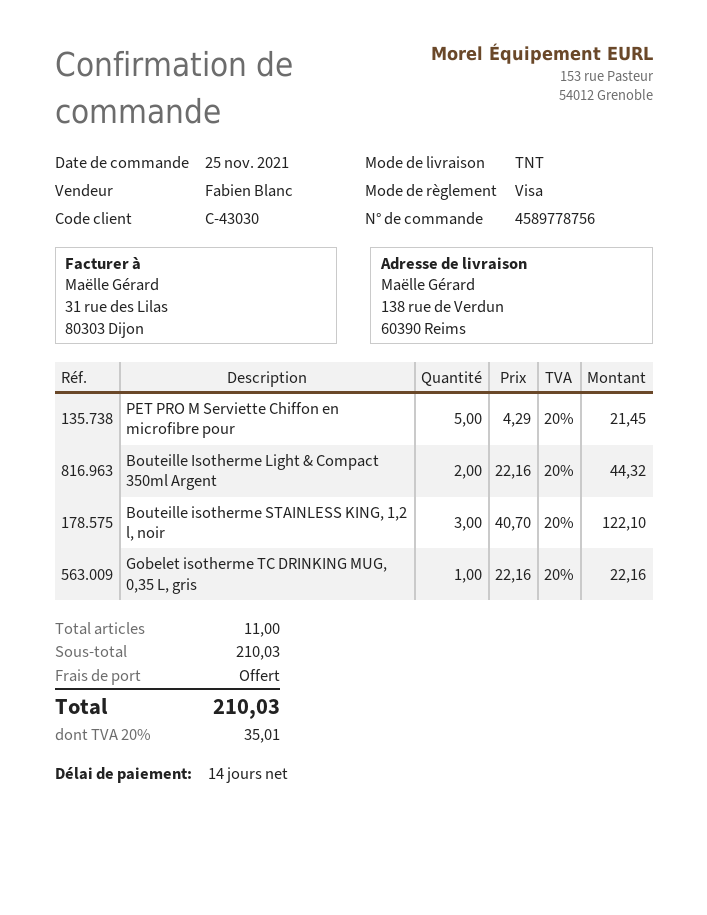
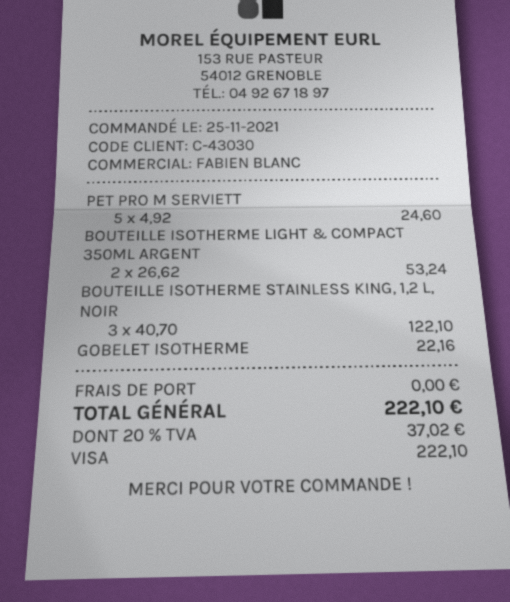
PET PRO M Serviette Chiffon en microfibre pour: 5 x 4.29 = 21.45 -> 5 x 4.92 = 24.60
Bouteille Isotherme Light & Compact 350ml Argent: 2 x 22.16 = 44.32 -> 2 x 26.62 = 53.24
tax: 20% = 35.01 -> 20% = 37.02
total: 210.03 -> 222.10

